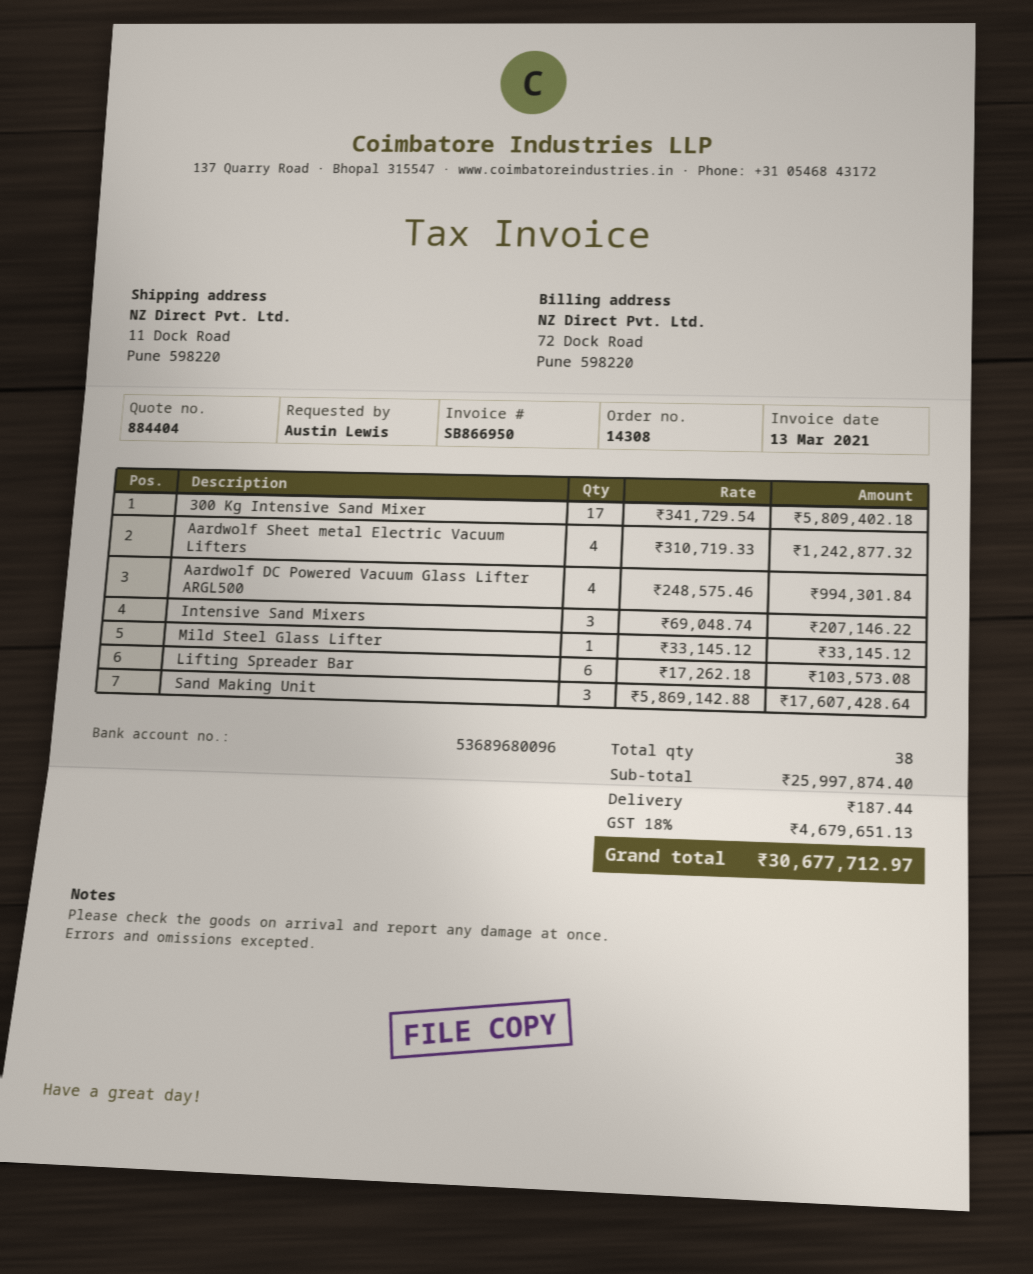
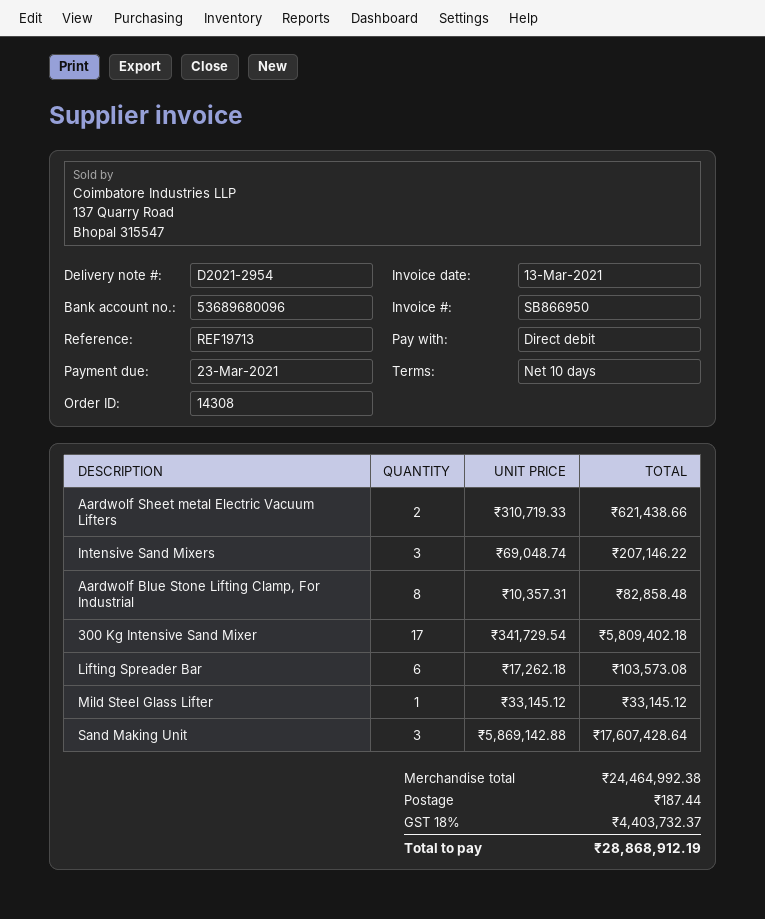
Aardwolf Sheet metal Electric Vacuum Lifters: 4 x 310719.33 = 1242877.32 -> 2 x 310719.33 = 621438.66
Aardwolf DC Powered Vacuum Glass Lifter ARGL500: 4 x 248575.46 = 994301.84 -> none
Aardwolf Blue Stone Lifting Clamp, For Industrial: none -> 8 x 10357.31 = 82858.48
subtotal: 25997874.40 -> 24464992.38
tax: 18% = 4679651.13 -> 18% = 4403732.37
total: 30677712.97 -> 28868912.19

